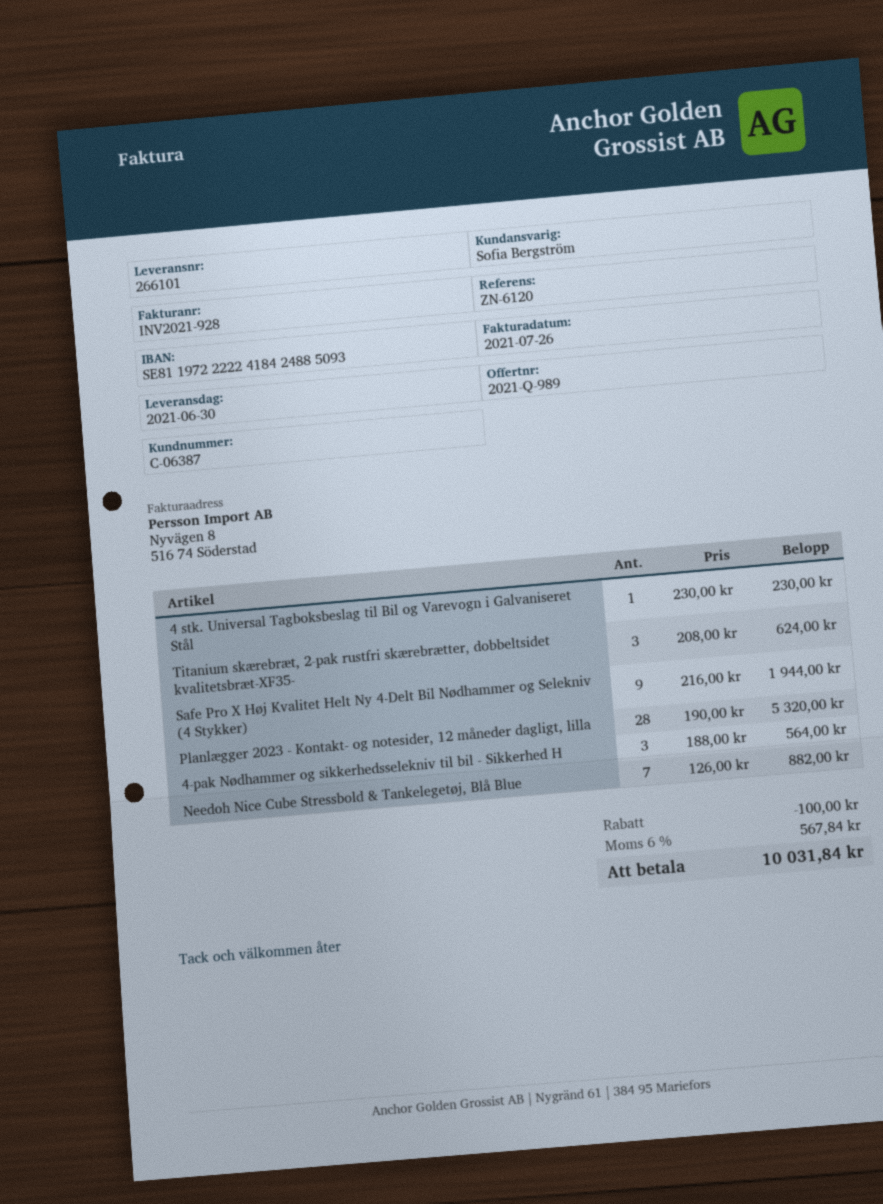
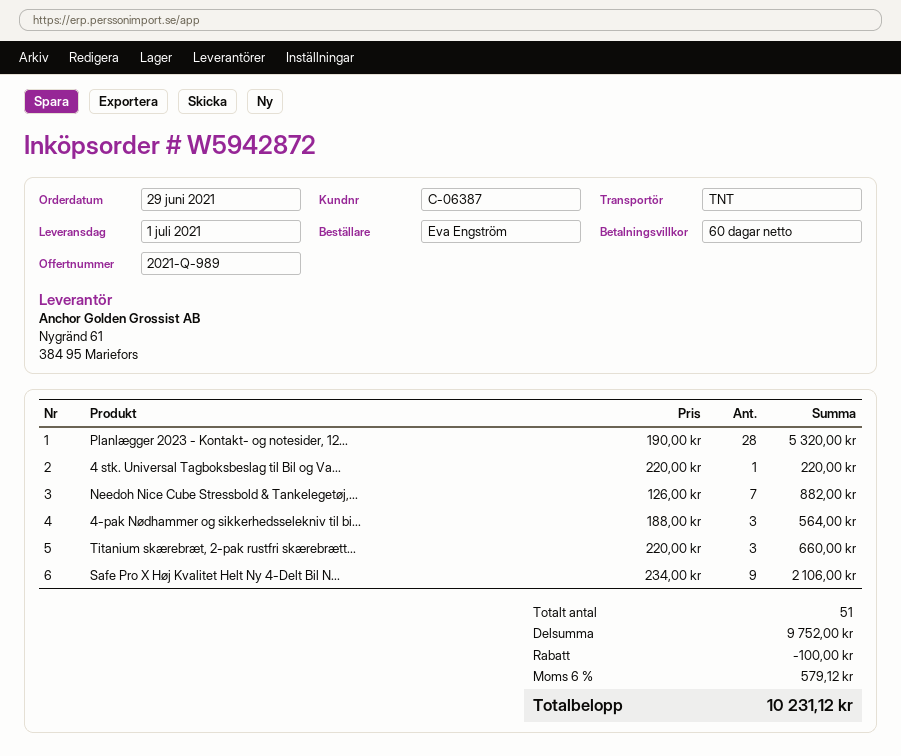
delivery date: 2021-06-30 -> 2021-07-01
4 stk. Universal Tagboksbeslag til Bil og Varevogn i Galvaniseret Stål: 1 x 230.00 = 230.00 -> 1 x 220.00 = 220.00
Titanium skærebræt, 2-pak rustfri skærebrætter, dobbeltsidet kvalitetsbræt-XF35-: 3 x 208.00 = 624.00 -> 3 x 220.00 = 660.00
Safe Pro X Høj Kvalitet Helt Ny 4-Delt Bil Nødhammer og Selekniv (4 Stykker): 9 x 216.00 = 1944.00 -> 9 x 234.00 = 2106.00
tax: 6% = 567.84 -> 6% = 579.12
total: 10031.84 -> 10231.12

